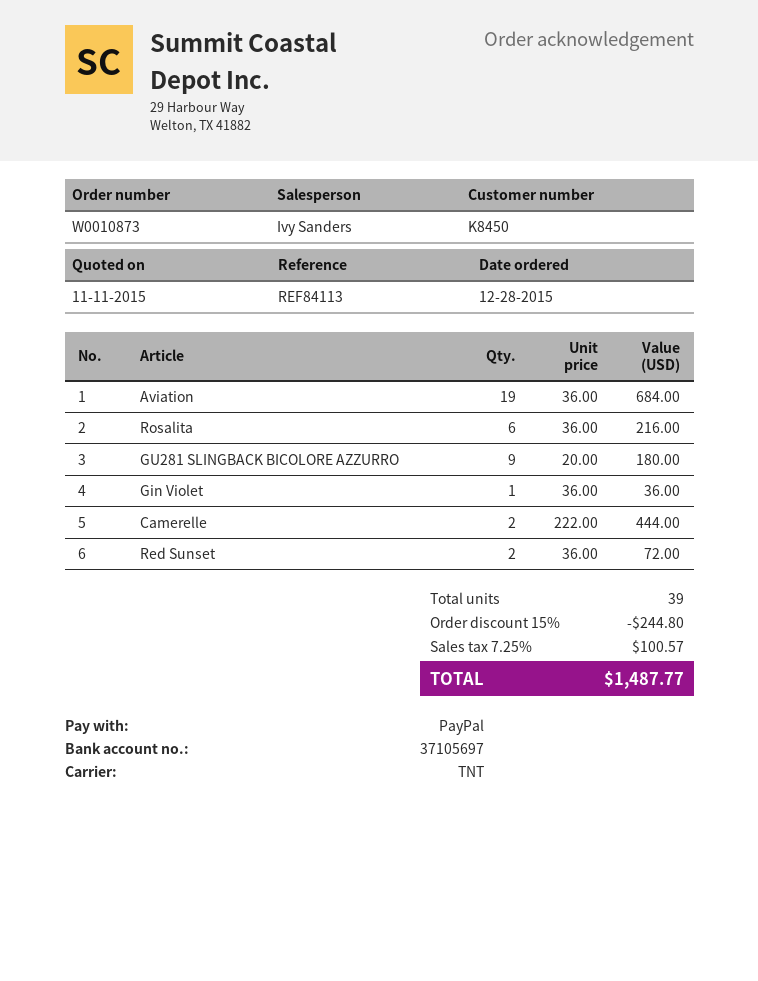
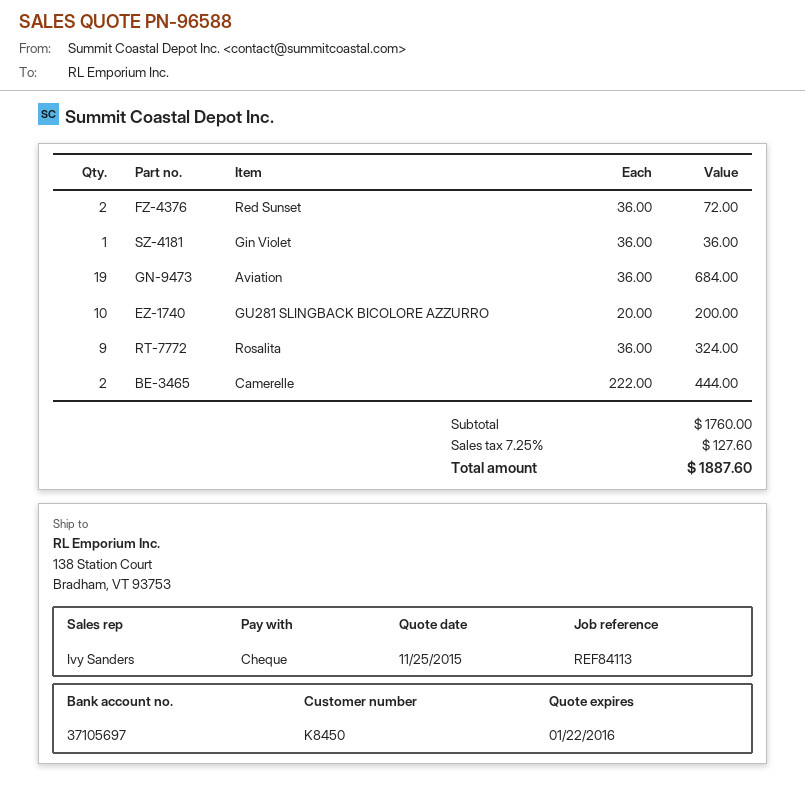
quote date: 2015-11-11 -> 2015-11-25
payment method: PayPal -> cheque
Rosalita: 6 x 36.00 = 216.00 -> 9 x 36.00 = 324.00
GU281 SLINGBACK BICOLORE AZZURRO: 9 x 20.00 = 180.00 -> 10 x 20.00 = 200.00
discount: 15% = 244.80 -> none
tax: 7.25% = 100.57 -> 7.25% = 127.60
total: 1487.77 -> 1887.60

